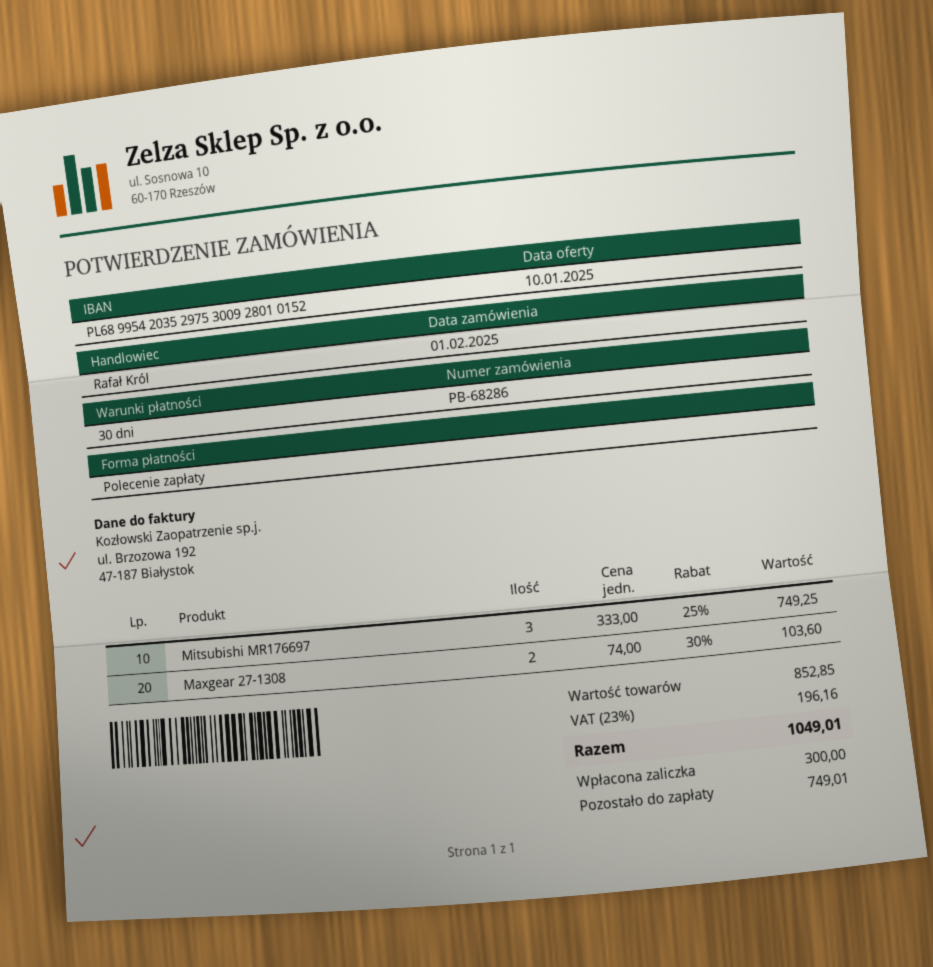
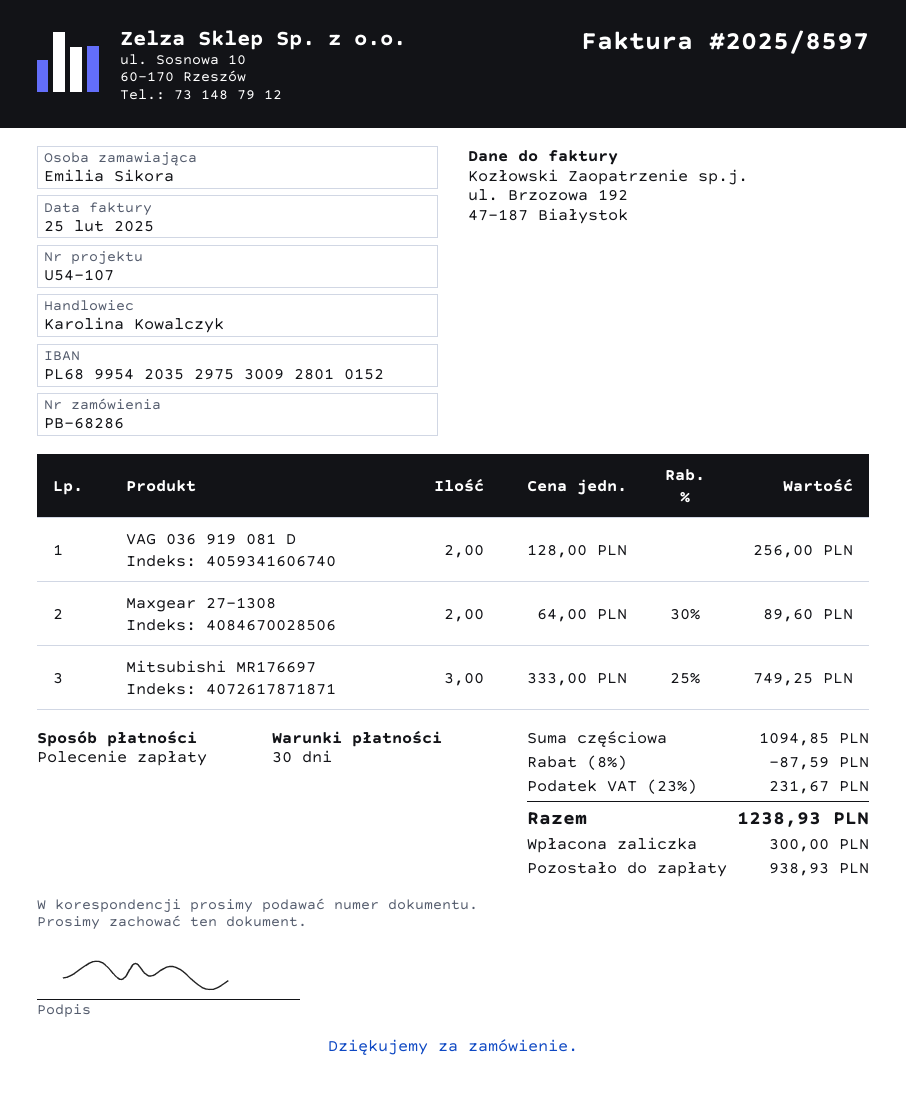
sales rep: Rafał Król -> Karolina Kowalczyk
Maxgear 27-1308: 2 x 74.00 - 30% = 103.60 -> 2 x 64.00 - 30% = 89.60
VAG 036 919 081 D: none -> 2 x 128.00 = 256.00
subtotal: 852.85 -> 1094.85
discount: none -> 8% = 87.59
tax: 23% = 196.16 -> 23% = 231.67
total: 1049.01 -> 1238.93
balance: 749.01 -> 938.93

